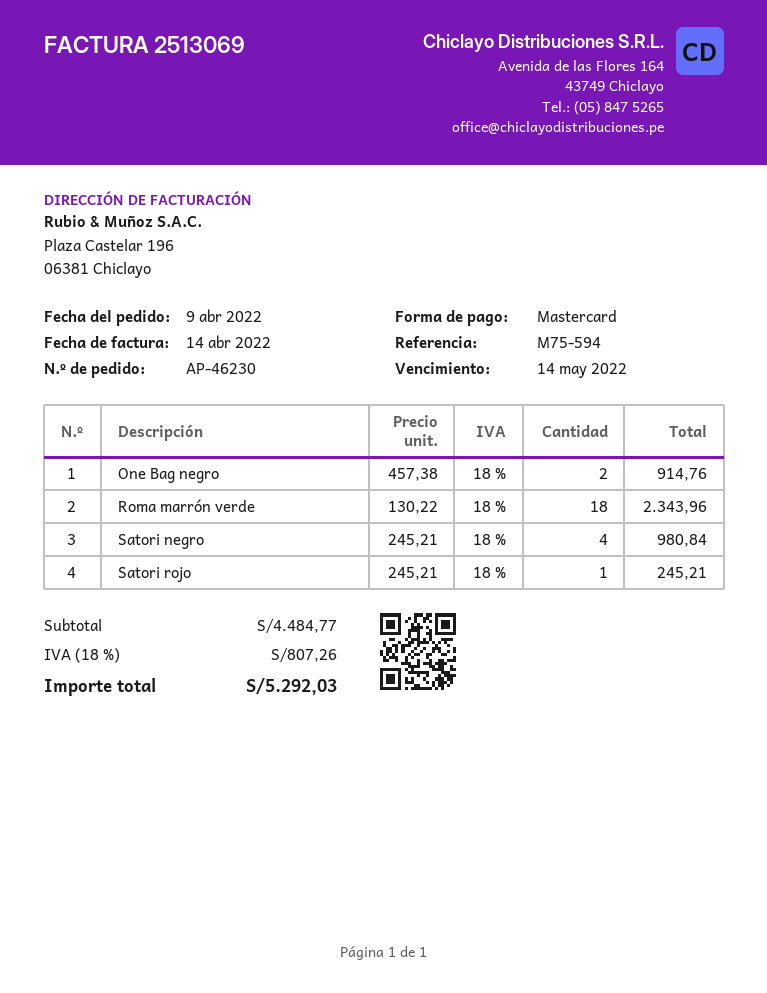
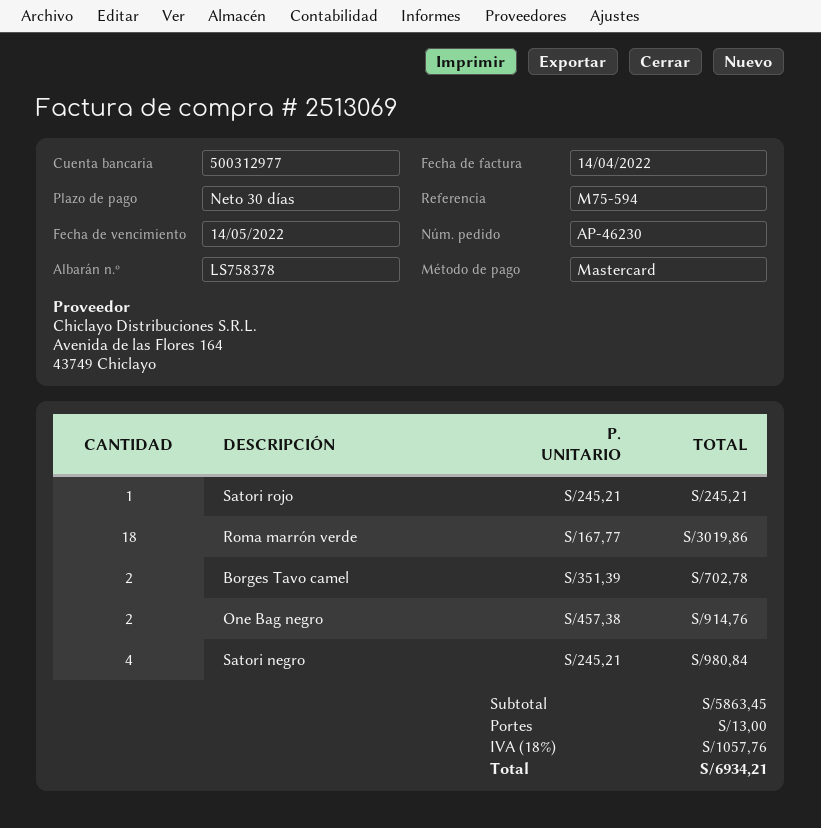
Roma marrón verde: 18 x 130.22 = 2343.96 -> 18 x 167.77 = 3019.86
Borges Tavo camel: none -> 2 x 351.39 = 702.78
subtotal: 4484.77 -> 5863.45
shipping: none -> 13.00
tax: 18% = 807.26 -> 18% = 1057.76
total: 5292.03 -> 6934.21

